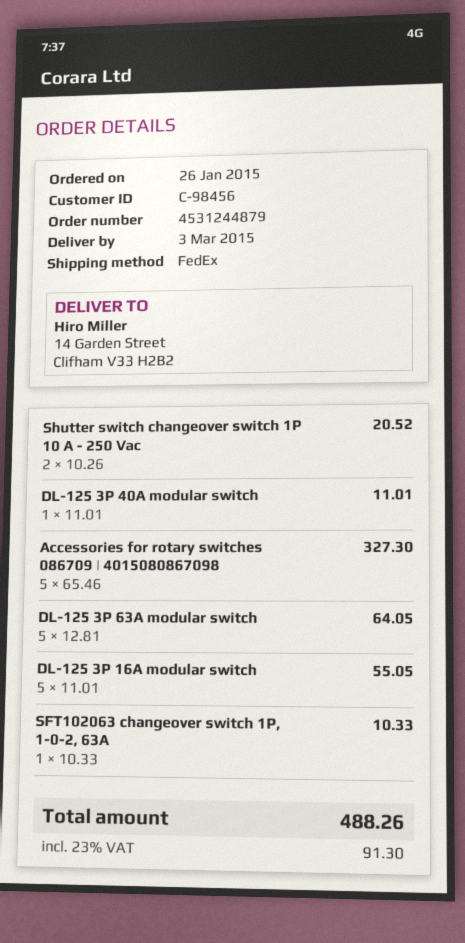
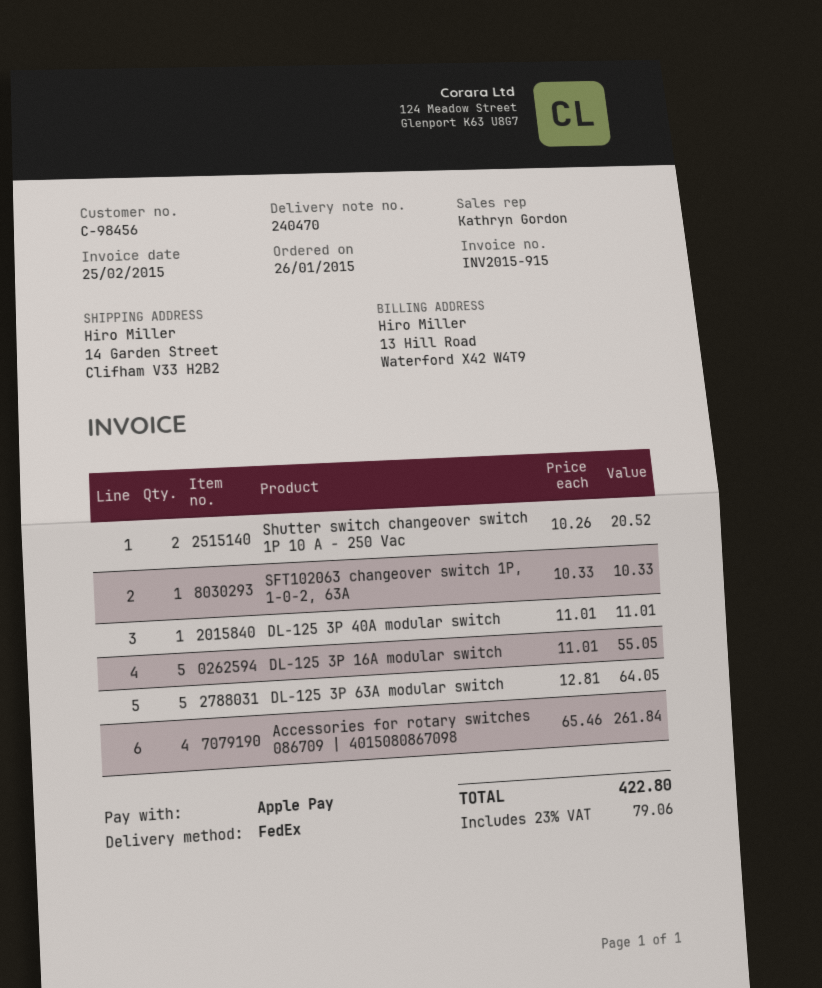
Accessories for rotary switches 086709 | 4015080867098: 5 x 65.46 = 327.30 -> 4 x 65.46 = 261.84
tax: 23% = 91.30 -> 23% = 79.06
total: 488.26 -> 422.80

